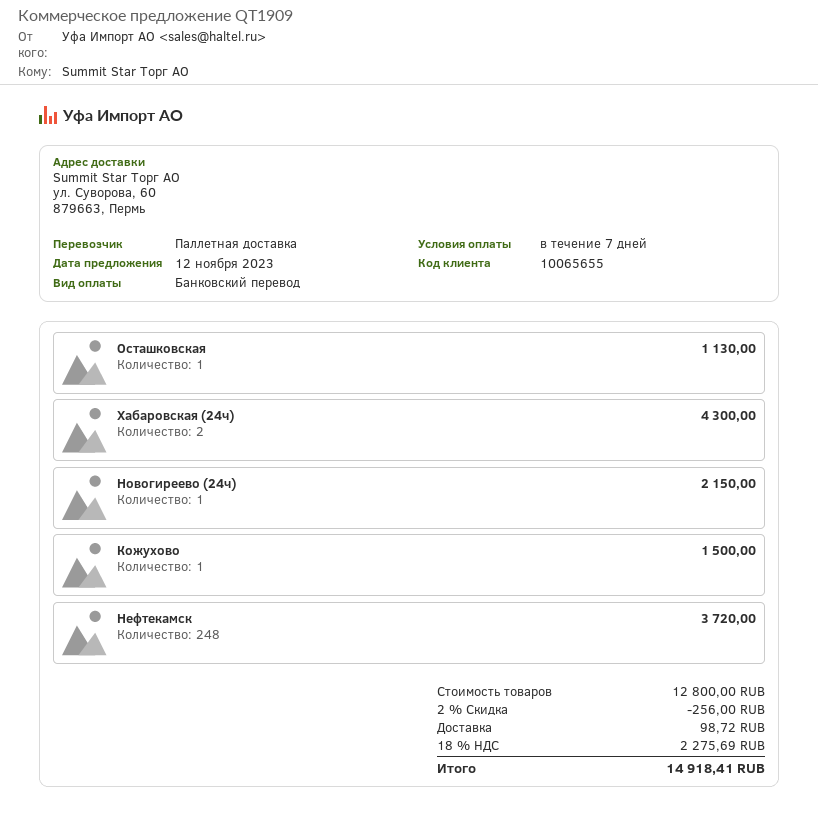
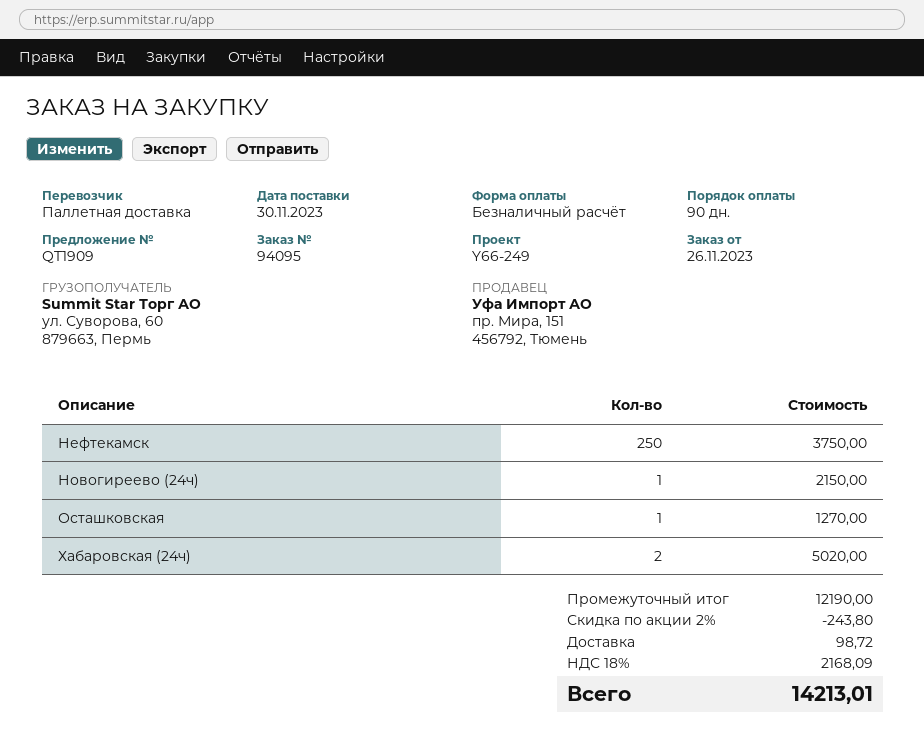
payment terms: 7 days -> 90 days
Осташковская: 1 for 1130.00 -> 1 for 1270.00
Хабаровская (24ч): 2 for 4300.00 -> 2 for 5020.00
Кожухово: 1 for 1500.00 -> none
Нефтекамск: 248 for 3720.00 -> 250 for 3750.00
subtotal: 12800.00 -> 12190.00
discount: 2% = 256.00 -> 2% = 243.80
tax: 18% = 2275.69 -> 18% = 2168.09
total: 14918.41 -> 14213.01

